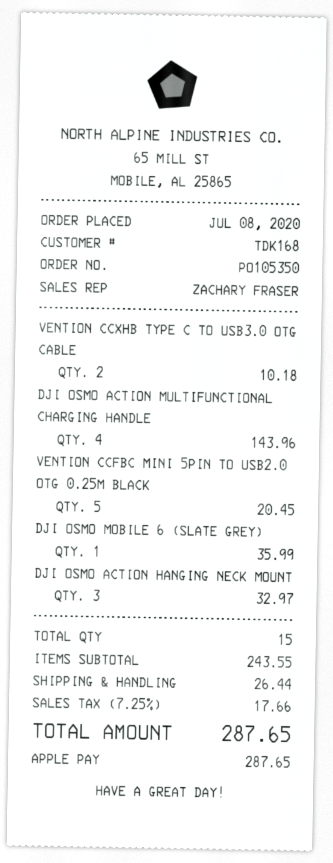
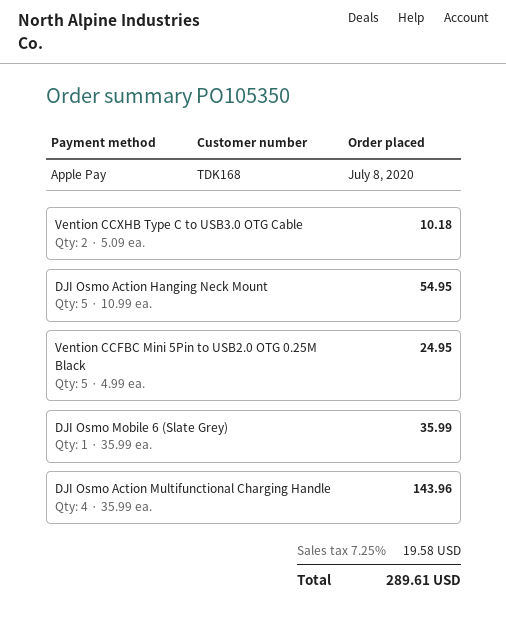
VENTION CCFBC MINI 5PIN TO USB2.0 OTG 0.25M BLACK: 5 for 20.45 -> 5 for 24.95
DJI OSMO ACTION HANGING NECK MOUNT: 3 for 32.97 -> 5 for 54.95
shipping: 26.44 -> none
tax: 7.25% = 17.66 -> 7.25% = 19.58
total: 287.65 -> 289.61

